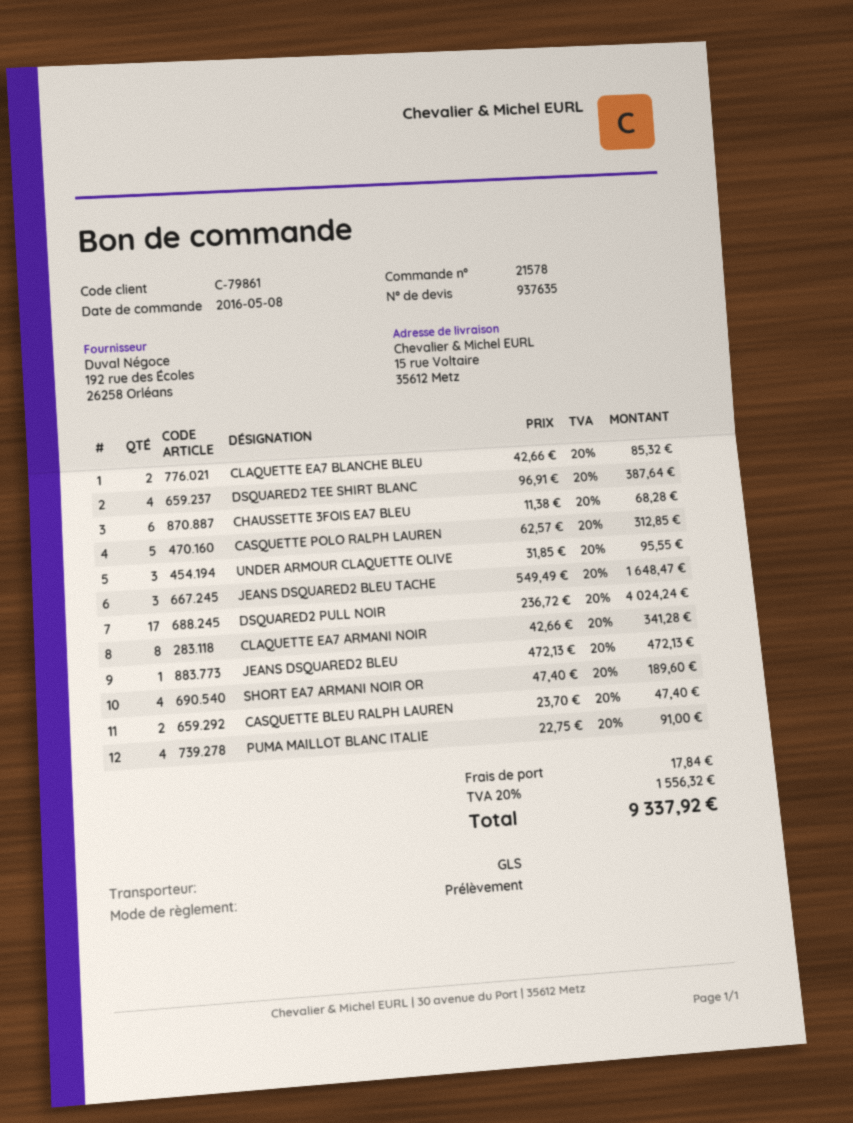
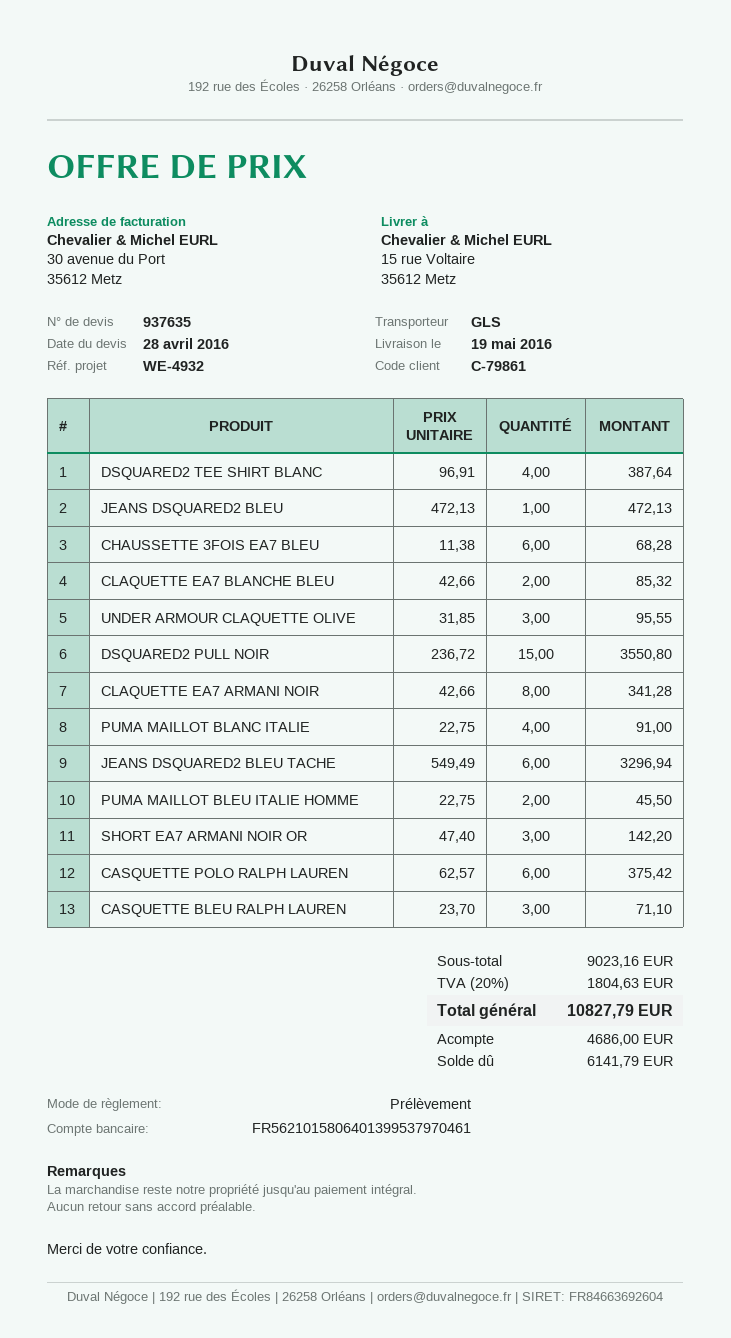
CASQUETTE POLO RALPH LAUREN: 5 x 62.57 = 312.85 -> 6 x 62.57 = 375.42
JEANS DSQUARED2 BLEU TACHE: 3 x 549.49 = 1648.47 -> 6 x 549.49 = 3296.94
DSQUARED2 PULL NOIR: 17 x 236.72 = 4024.24 -> 15 x 236.72 = 3550.80
SHORT EA7 ARMANI NOIR OR: 4 x 47.40 = 189.60 -> 3 x 47.40 = 142.20
CASQUETTE BLEU RALPH LAUREN: 2 x 23.70 = 47.40 -> 3 x 23.70 = 71.10
PUMA MAILLOT BLEU ITALIE HOMME: none -> 2 x 22.75 = 45.50
shipping: 17.84 -> none
tax: 20% = 1556.32 -> 20% = 1804.63
total: 9337.92 -> 10827.79

